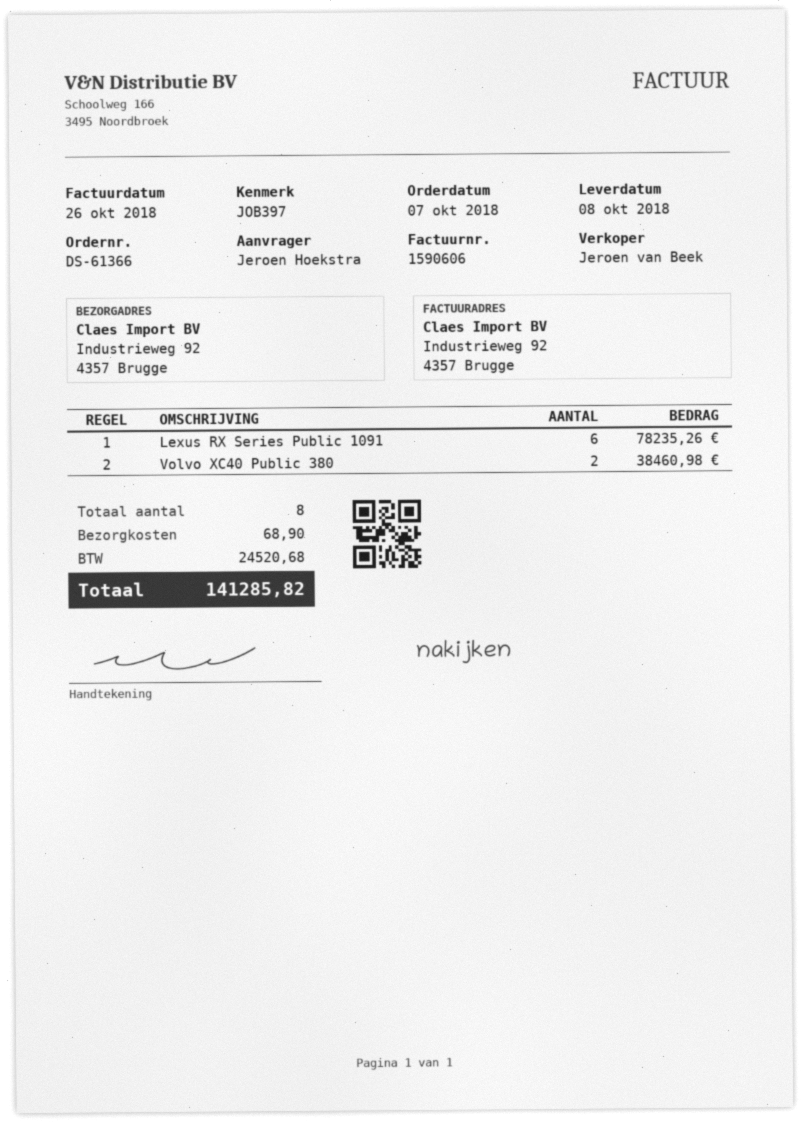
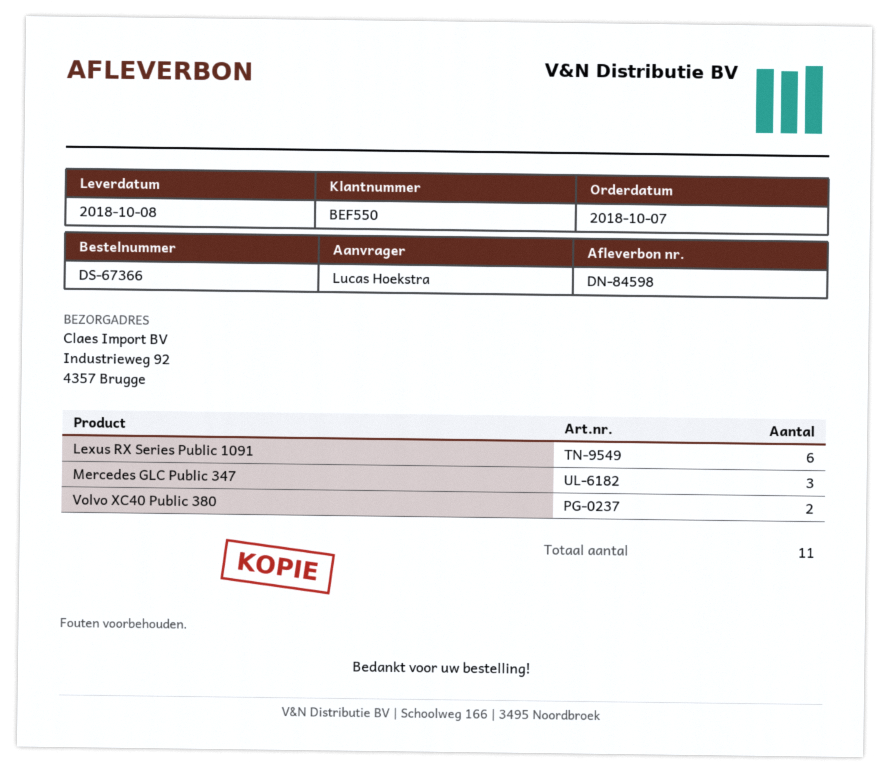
order number: DS-61366 -> DS-67366
ordered by: Jeroen Hoekstra -> Lucas Hoekstra
Mercedes GLC Public 347: none -> 3
total quantity: 8 -> 11

